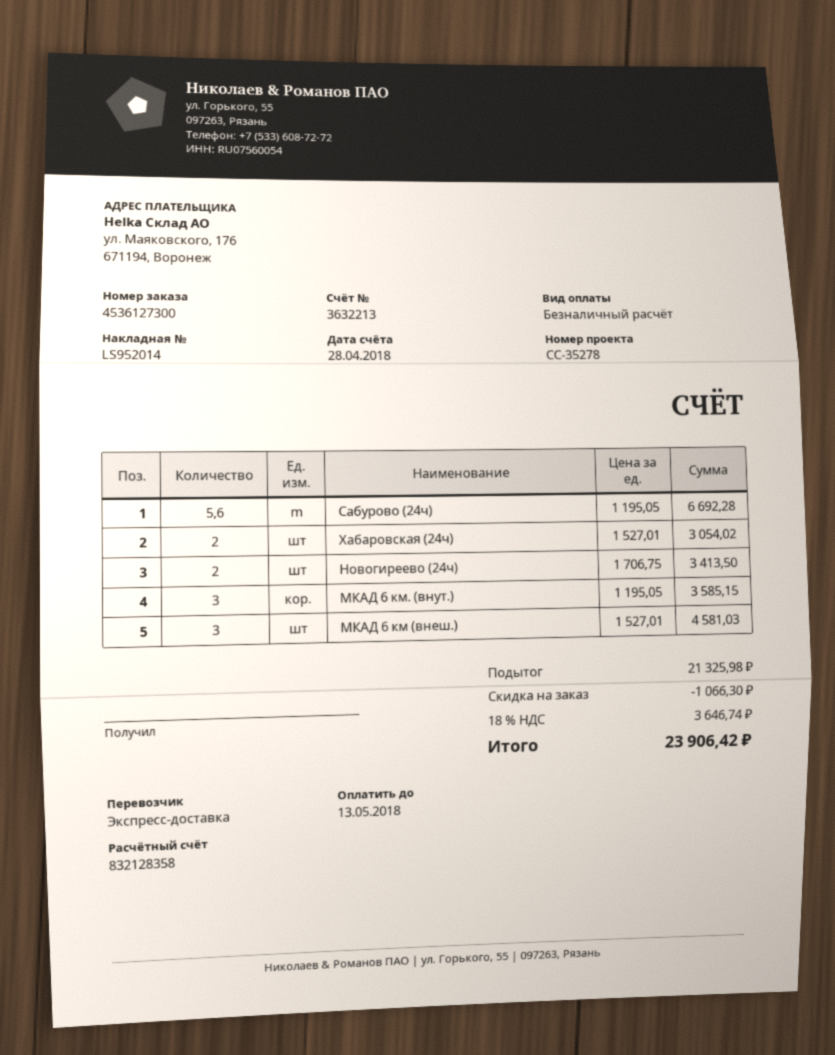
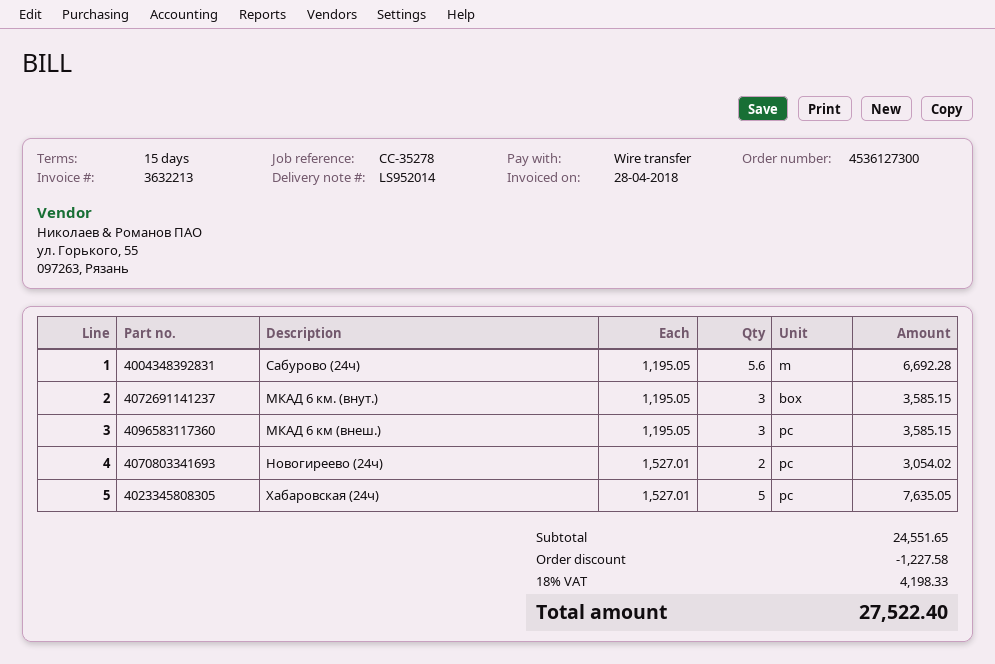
Хабаровская (24ч): 2 x 1527.01 = 3054.02 -> 5 x 1527.01 = 7635.05
Новогиреево (24ч): 2 x 1706.75 = 3413.50 -> 2 x 1527.01 = 3054.02
МКАД 6 км (внеш.): 3 x 1527.01 = 4581.03 -> 3 x 1195.05 = 3585.15
subtotal: 21325.98 -> 24551.65
discount: 1066.30 -> 1227.58
tax: 18% = 3646.74 -> 18% = 4198.33
total: 23906.42 -> 27522.40

